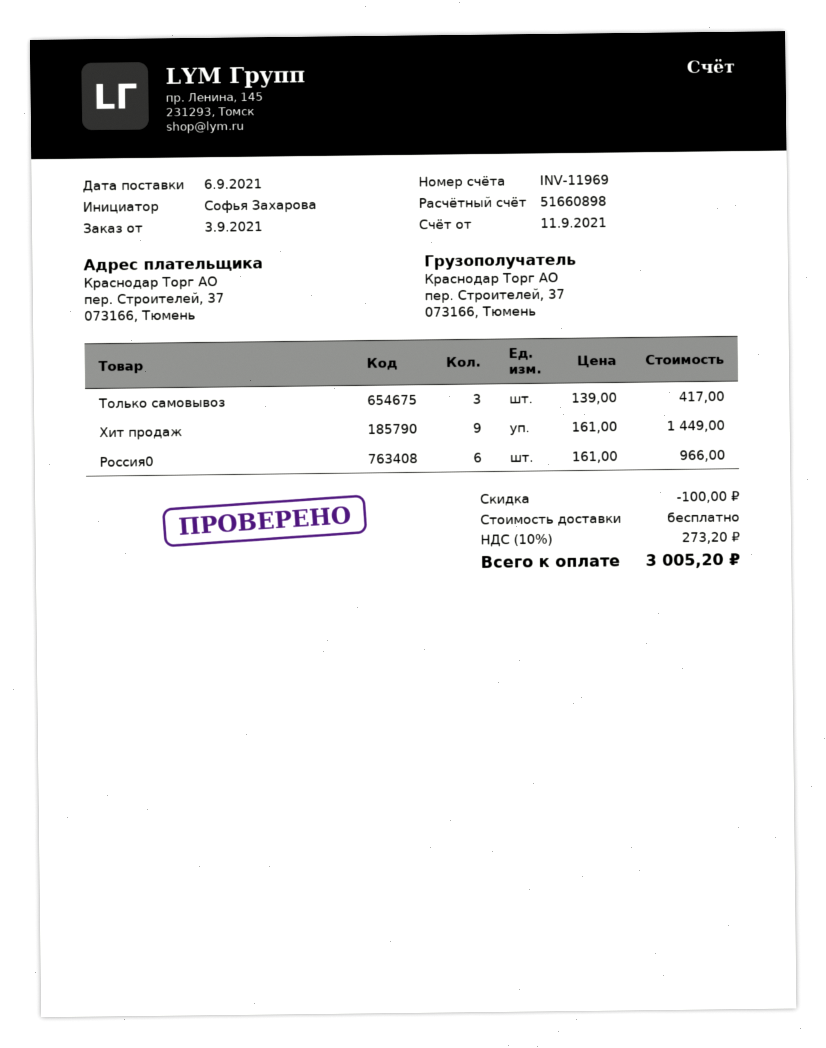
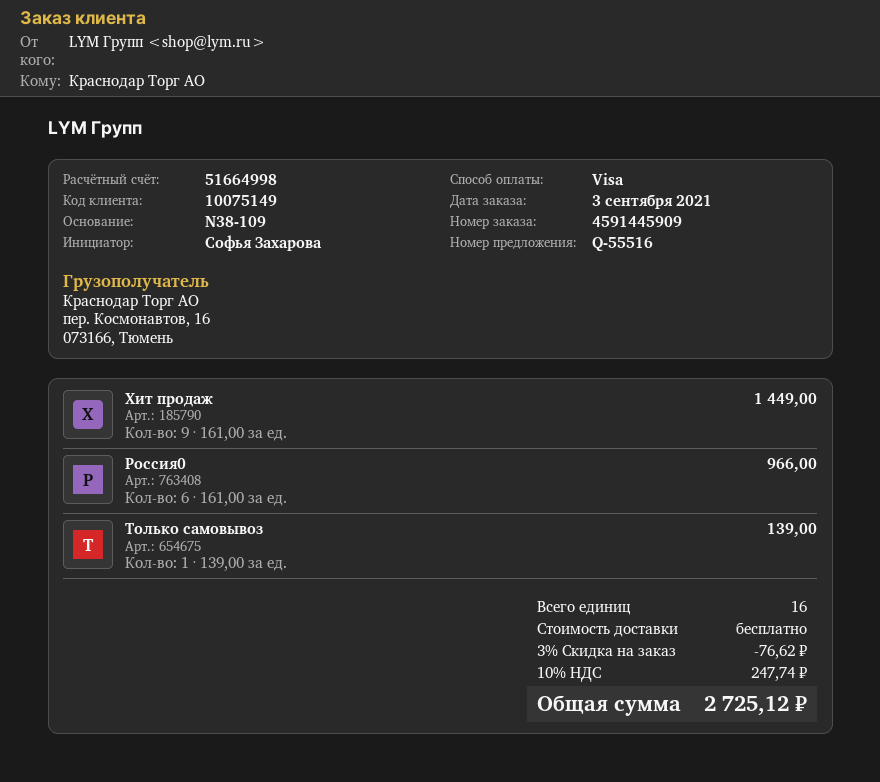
bank account: 51660898 -> 51664998
ship to: пер. Строителей, 37, 073166, Тюмень -> пер. Космонавтов, 16, 073166, Тюмень
Только самовывоз: 3 x 139.00 = 417.00 -> 1 x 139.00 = 139.00
discount: 100.00 -> 76.62
tax: 10% = 273.20 -> 10% = 247.74
total: 3005.20 -> 2725.12

